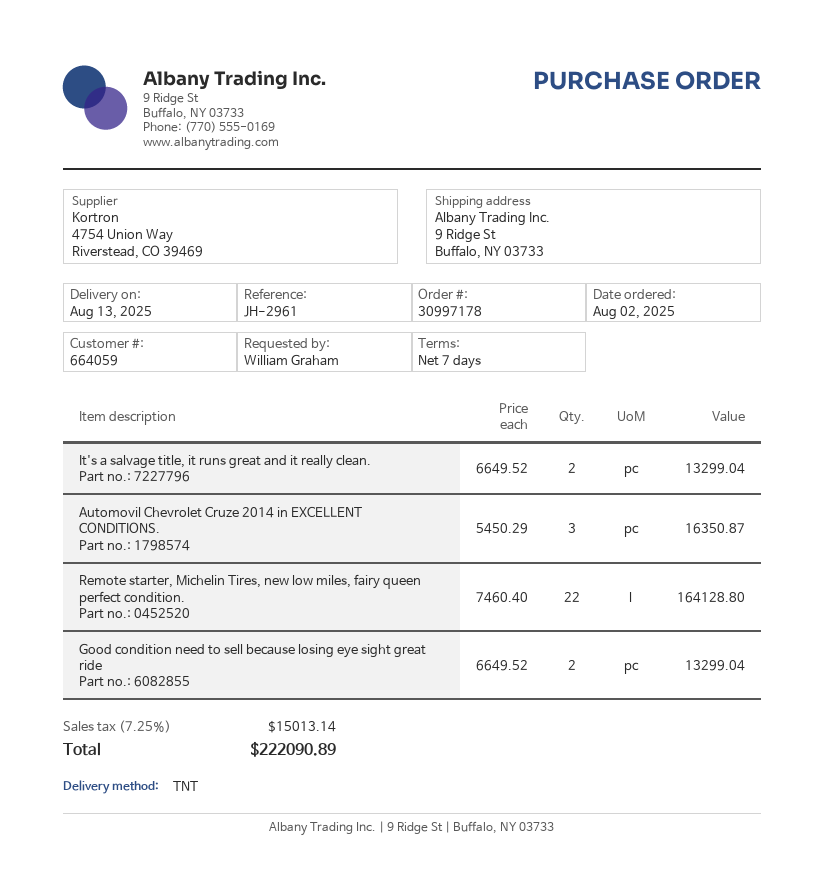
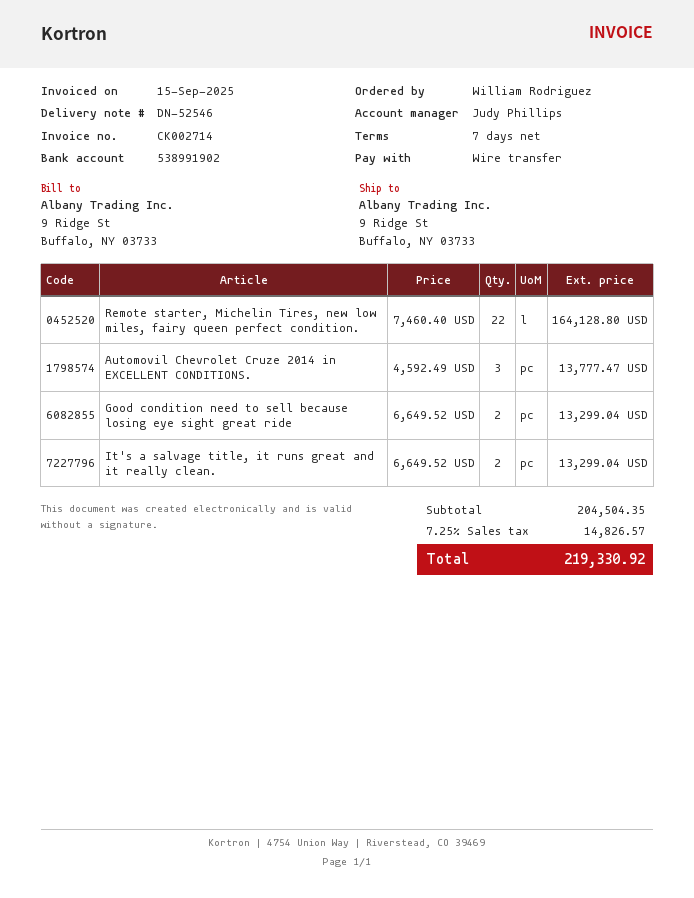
ordered by: William Graham -> William Rodriguez
Automovil Chevrolet Cruze 2014 in EXCELLENT CONDITIONS.: 3 x 5450.29 = 16350.87 -> 3 x 4592.49 = 13777.47
tax: 7.25% = 15013.14 -> 7.25% = 14826.57
total: 222090.89 -> 219330.92

